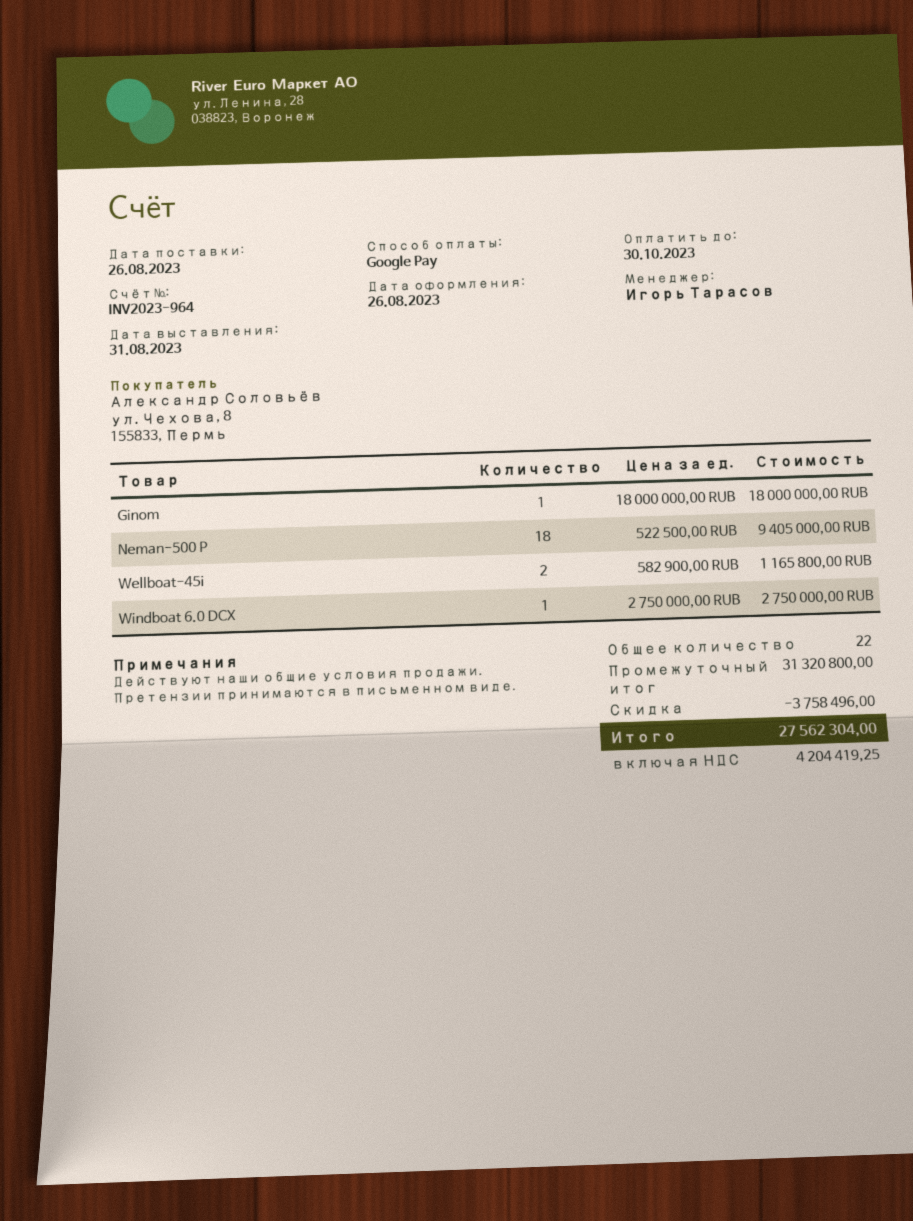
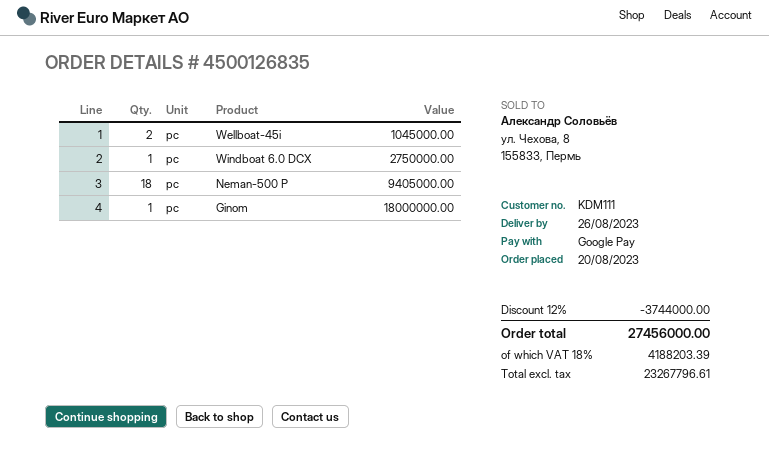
order date: 2023-08-26 -> 2023-08-20
Wellboat-45i: 2 for 1165800.00 -> 2 for 1045000.00
discount: 3758496.00 -> 3744000.00
tax: 4204419.25 -> 4188203.39
total: 27562304.00 -> 27456000.00

